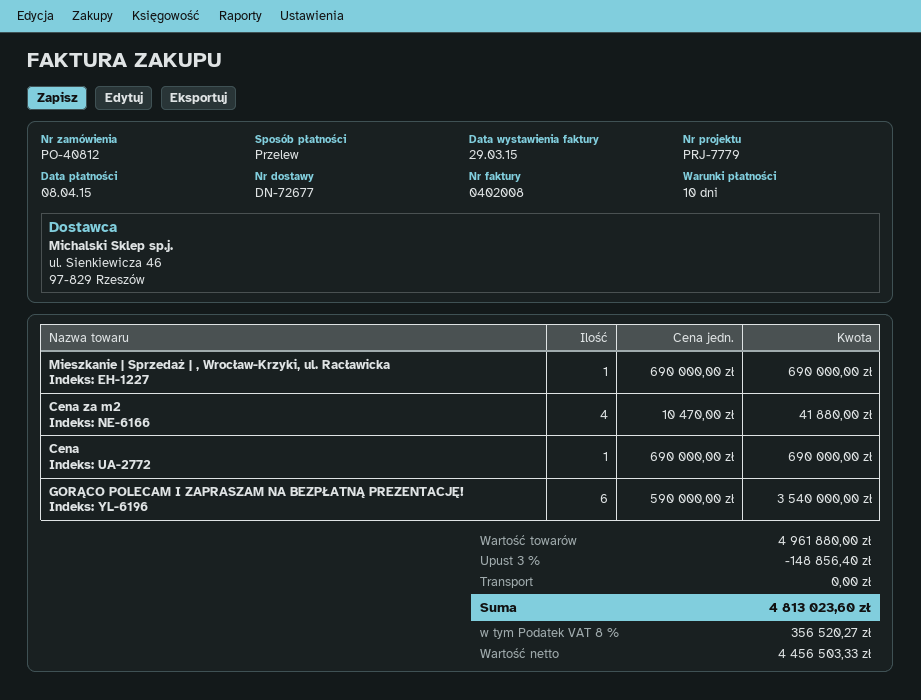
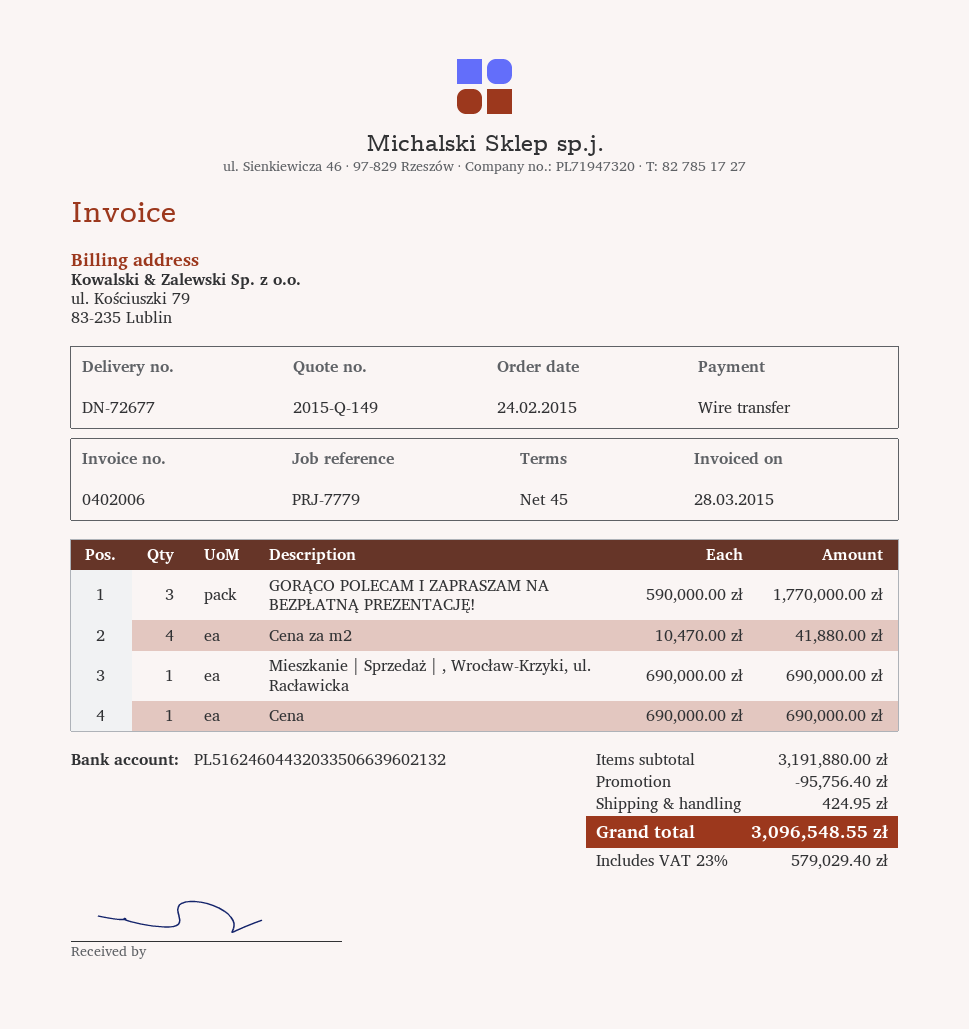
invoice number: 0402008 -> 0402006
invoice date: 2015-03-29 -> 2015-03-28
payment terms: 10 days -> 45 days
GORĄCO POLECAM I ZAPRASZAM NA BEZPŁATNĄ PREZENTACJĘ!: 6 x 590000.00 = 3540000.00 -> 3 x 590000.00 = 1770000.00
subtotal: 4961880.00 -> 3191880.00
discount: 148856.40 -> 95756.40
shipping: 0.00 -> 424.95
tax: 8% = 356520.27 -> 23% = 579029.40
total: 4813023.60 -> 3096548.55

